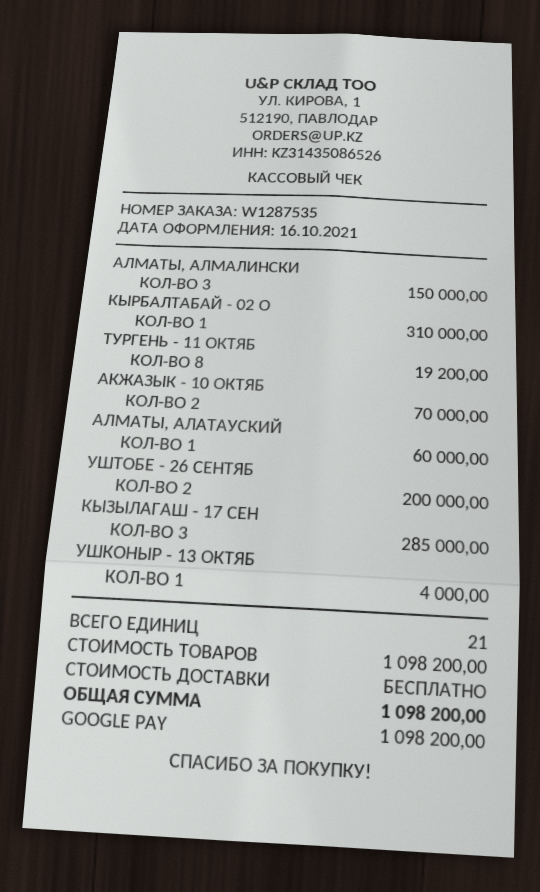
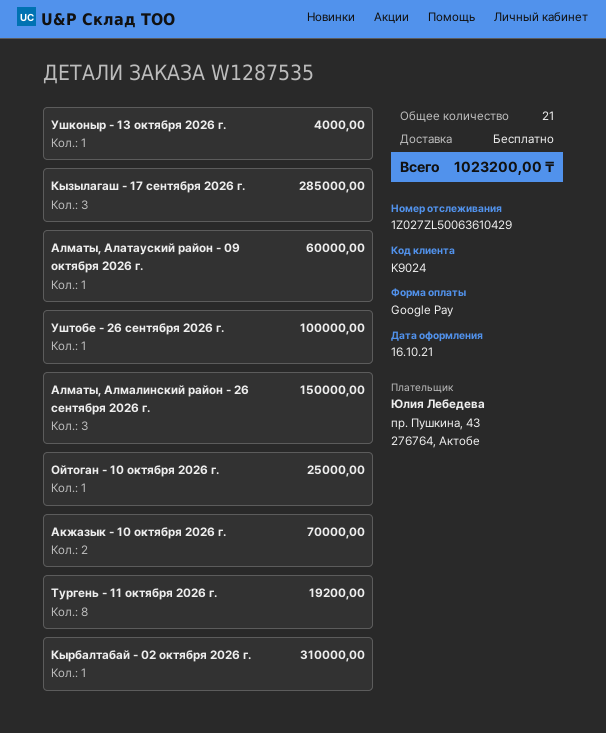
УШТОБЕ - 26 СЕНТЯБ: 2 for 200000.00 -> 1 for 100000.00
Ойтоган - 10 октября 2026 г.: none -> 1 for 25000.00
total: 1098200.00 -> 1023200.00

